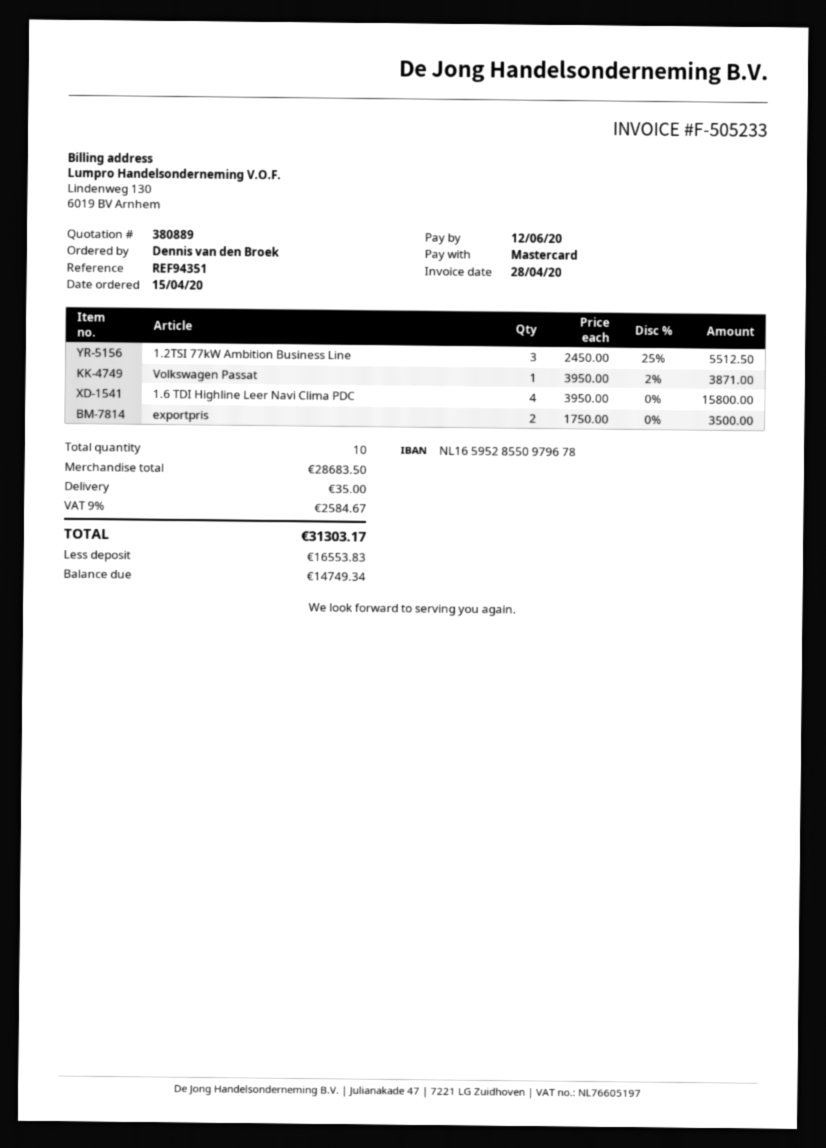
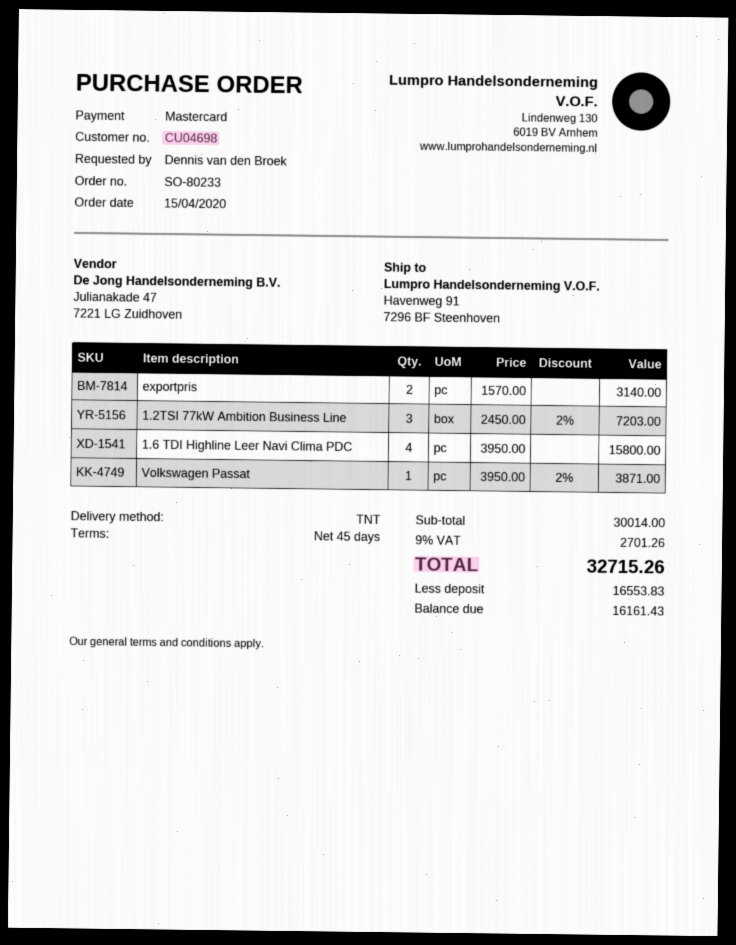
1.2TSI 77kW Ambition Business Line: 3 x 2450.00 - 25% = 5512.50 -> 3 x 2450.00 - 2% = 7203.00
exportpris: 2 x 1750.00 = 3500.00 -> 2 x 1570.00 = 3140.00
subtotal: 28683.50 -> 30014.00
shipping: 35.00 -> none
tax: 9% = 2584.67 -> 9% = 2701.26
total: 31303.17 -> 32715.26
balance: 14749.34 -> 16161.43

